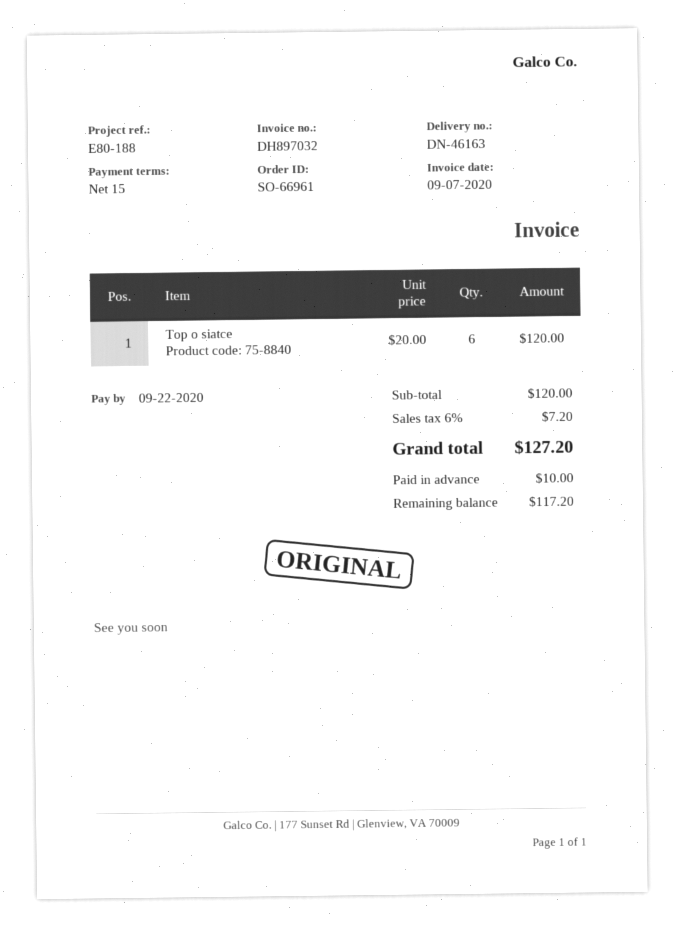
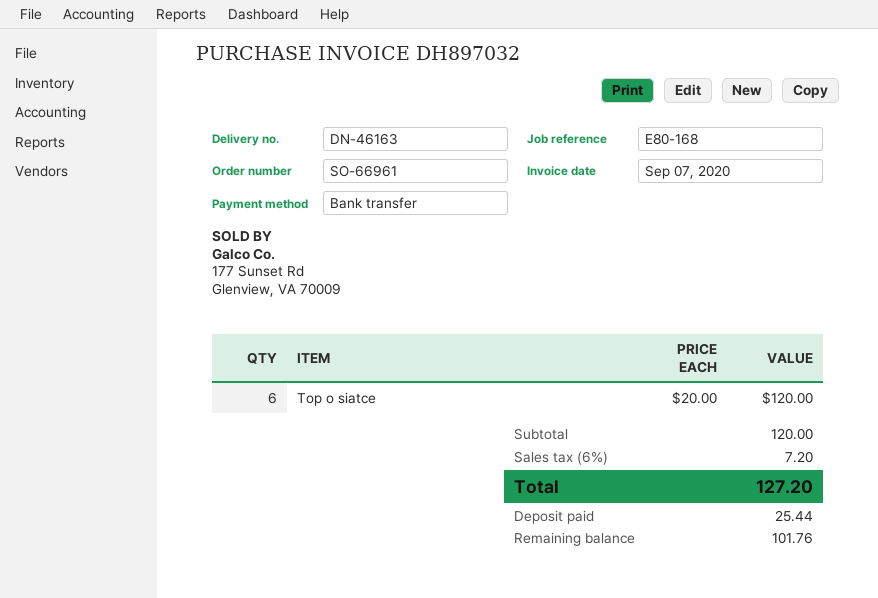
reference: E80-188 -> E80-168
deposit: 10.00 -> 25.44
balance: 117.20 -> 101.76

